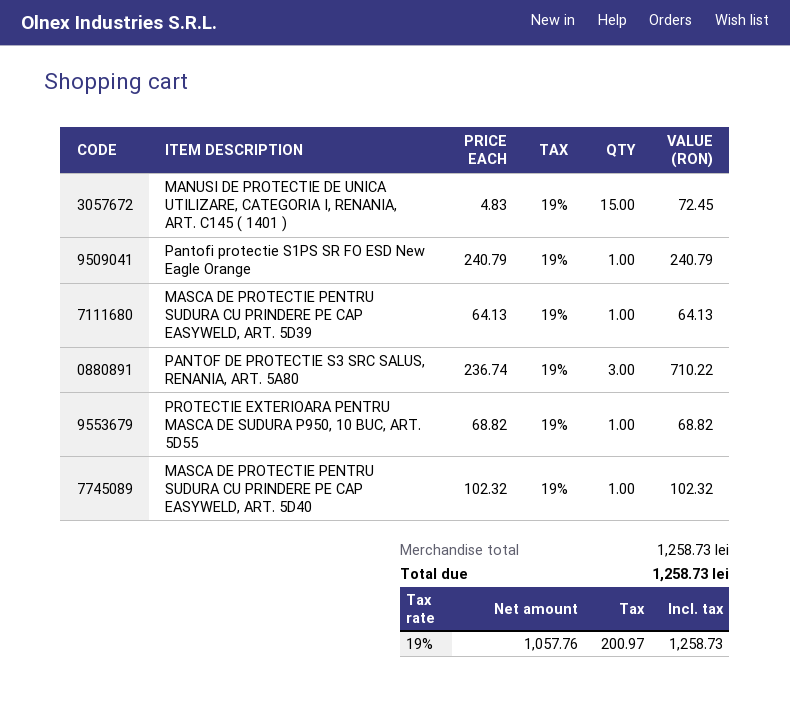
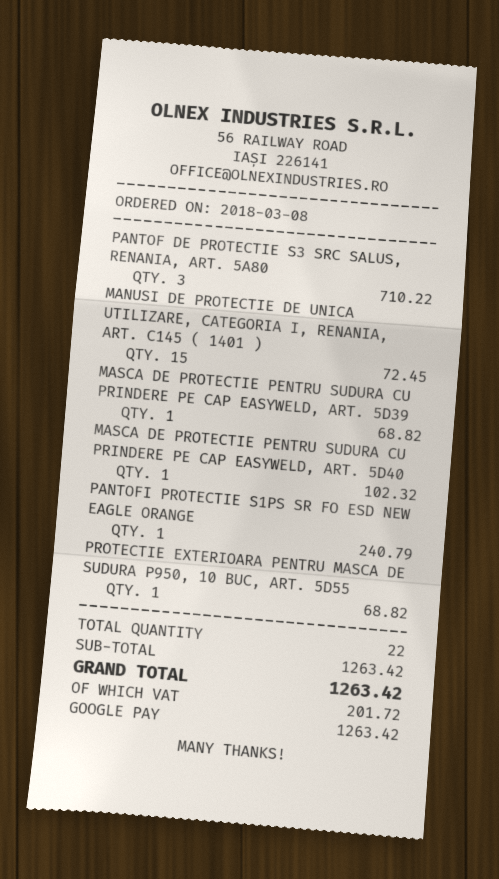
MASCA DE PROTECTIE PENTRU SUDURA CU PRINDERE PE CAP EASYWELD, ART. 5D39: 1 for 64.13 -> 1 for 68.82
subtotal: 1258.73 -> 1263.42
tax: 200.97 -> 201.72
total: 1258.73 -> 1263.42

